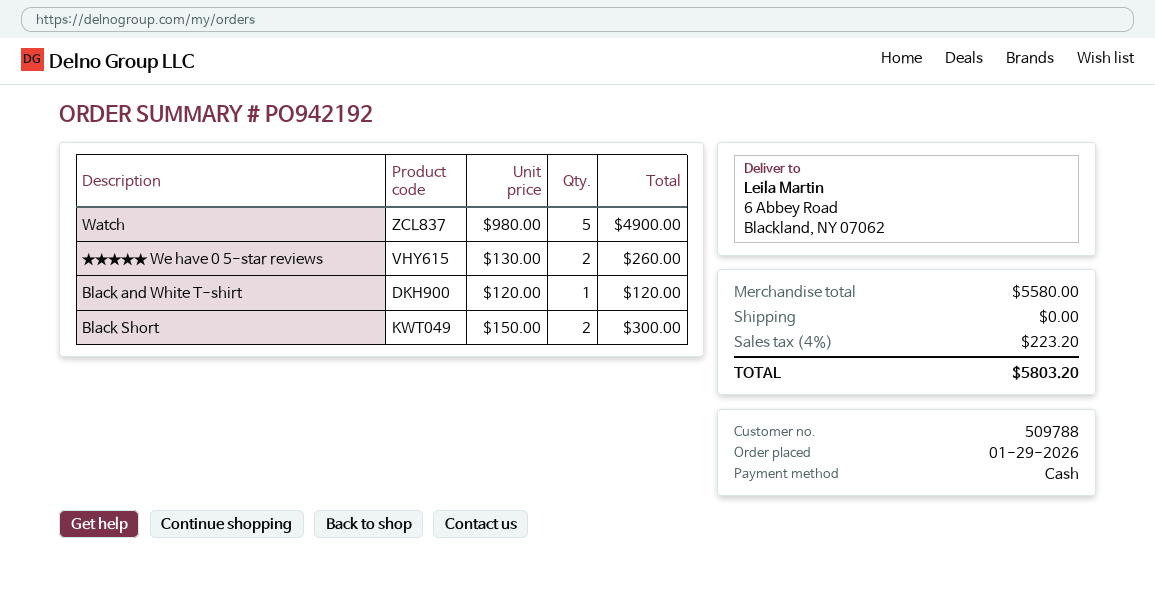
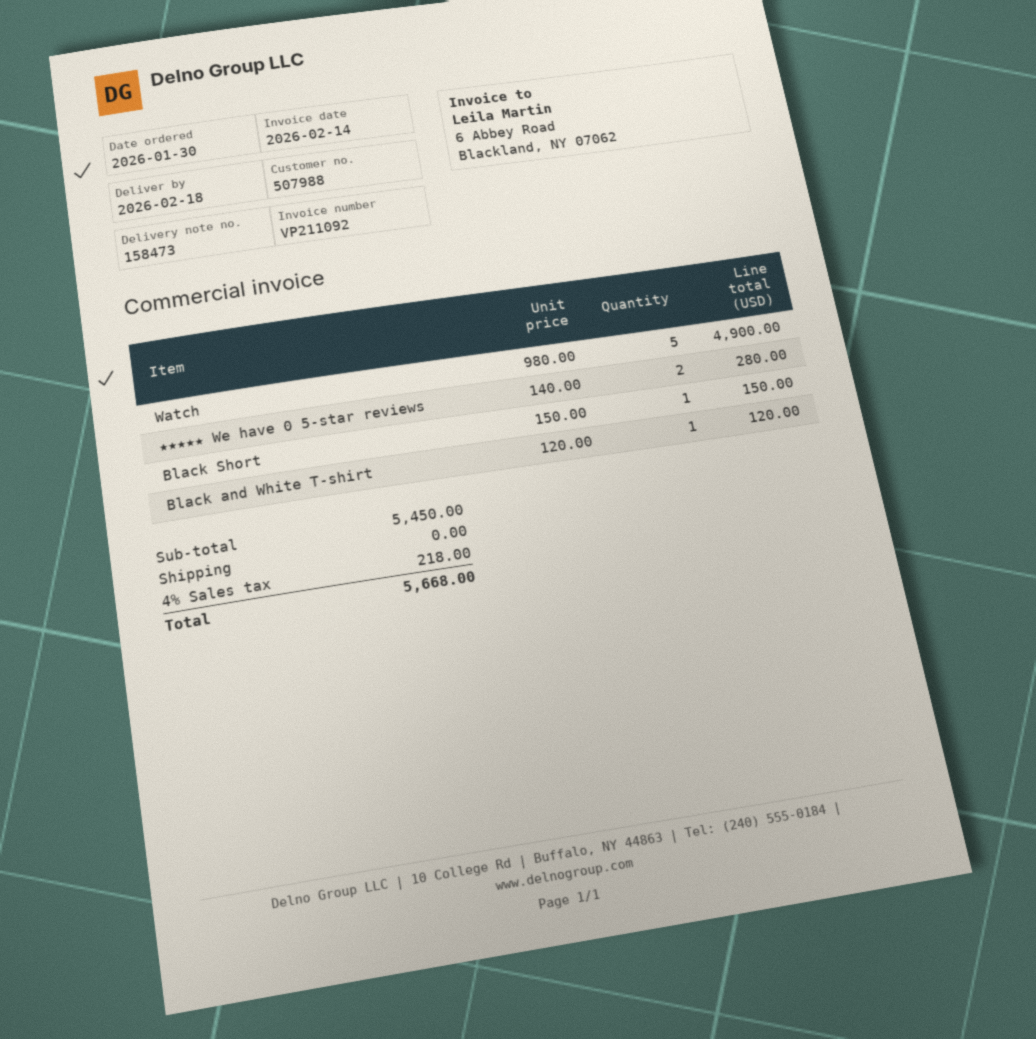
order date: 2026-01-29 -> 2026-01-30
customer number: 509788 -> 507988
★★★★★ We have 0 5-star reviews: 2 x 130.00 = 260.00 -> 2 x 140.00 = 280.00
Black Short: 2 x 150.00 = 300.00 -> 1 x 150.00 = 150.00
subtotal: 5580.00 -> 5450.00
tax: 4% = 223.20 -> 4% = 218.00
total: 5803.20 -> 5668.00

